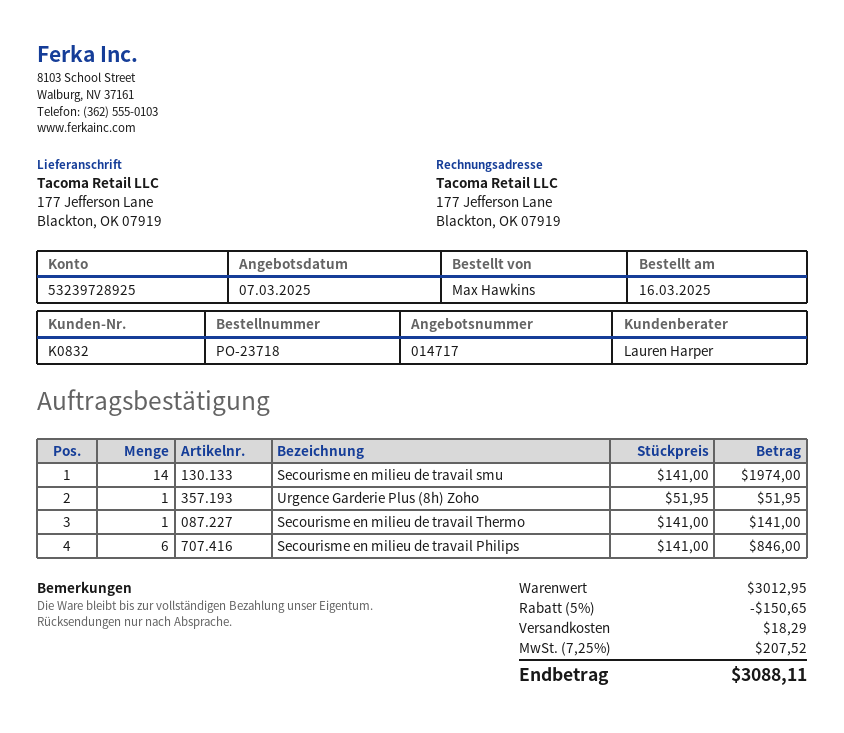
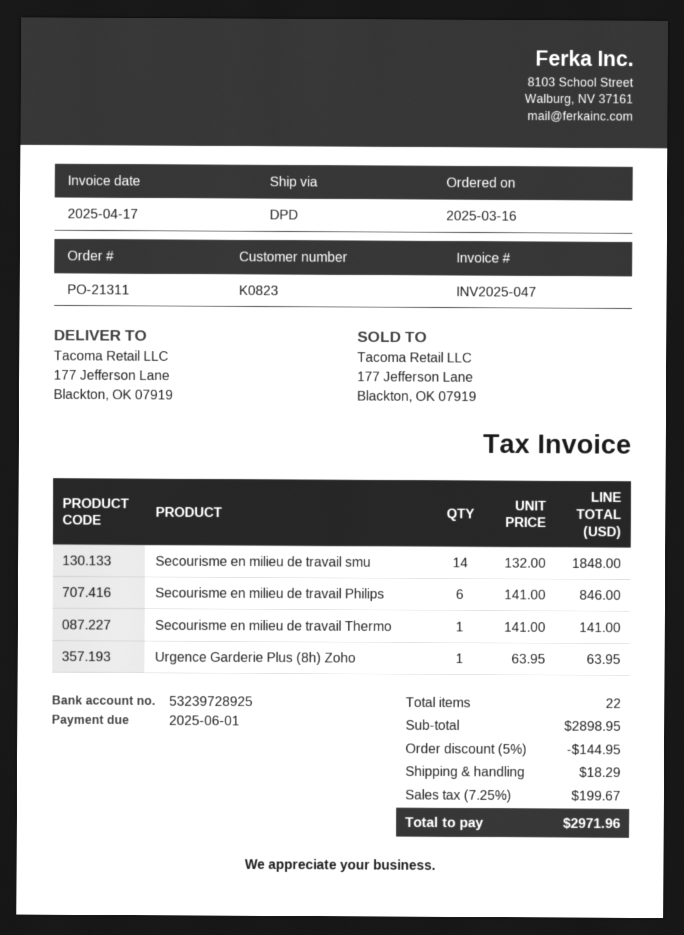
order number: PO-23718 -> PO-21311
customer number: K0832 -> K0823
Secourisme en milieu de travail smu: 14 x 141.00 = 1974.00 -> 14 x 132.00 = 1848.00
Urgence Garderie Plus (8h) Zoho: 1 x 51.95 = 51.95 -> 1 x 63.95 = 63.95
subtotal: 3012.95 -> 2898.95
discount: 5% = 150.65 -> 5% = 144.95
tax: 7.25% = 207.52 -> 7.25% = 199.67
total: 3088.11 -> 2971.96

